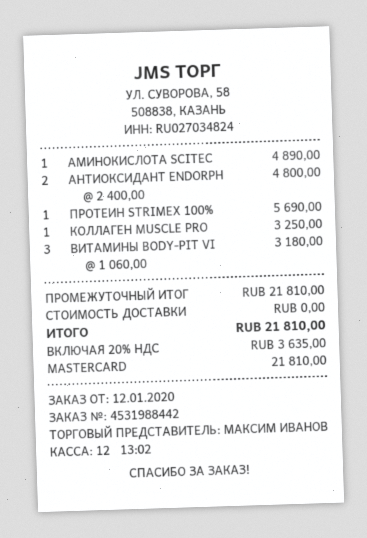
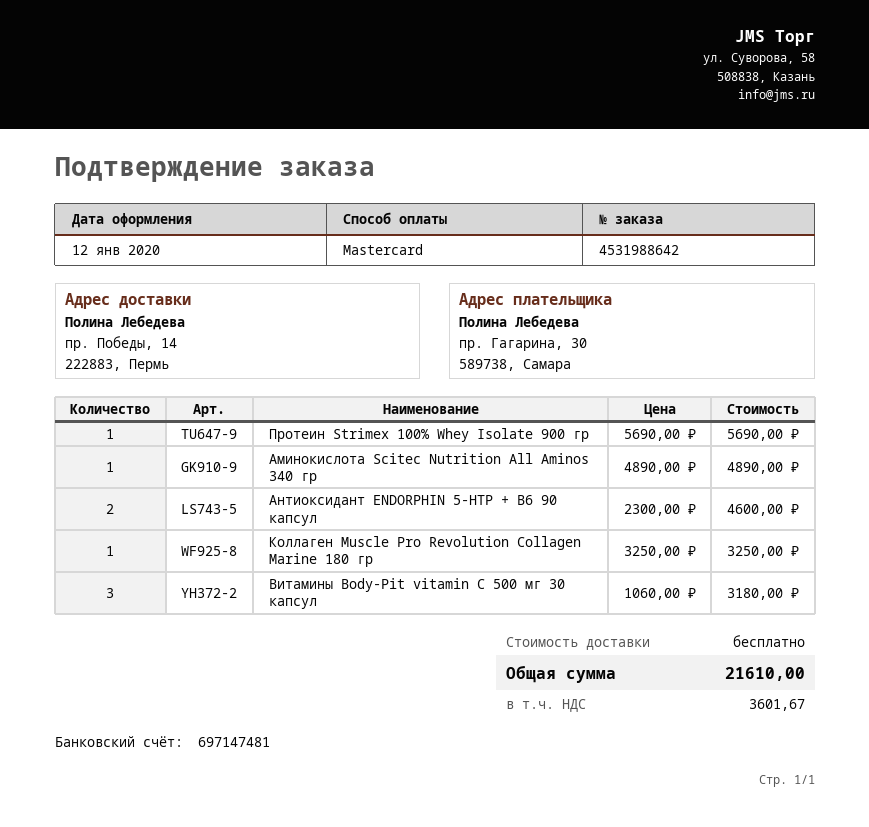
order number: 4531988442 -> 4531988642
АНТИОКСИДАНТ ENDORPH: 2 x 2400.00 = 4800.00 -> 2 x 2300.00 = 4600.00
tax: 3635.00 -> 3601.67
total: 21810.00 -> 21610.00

